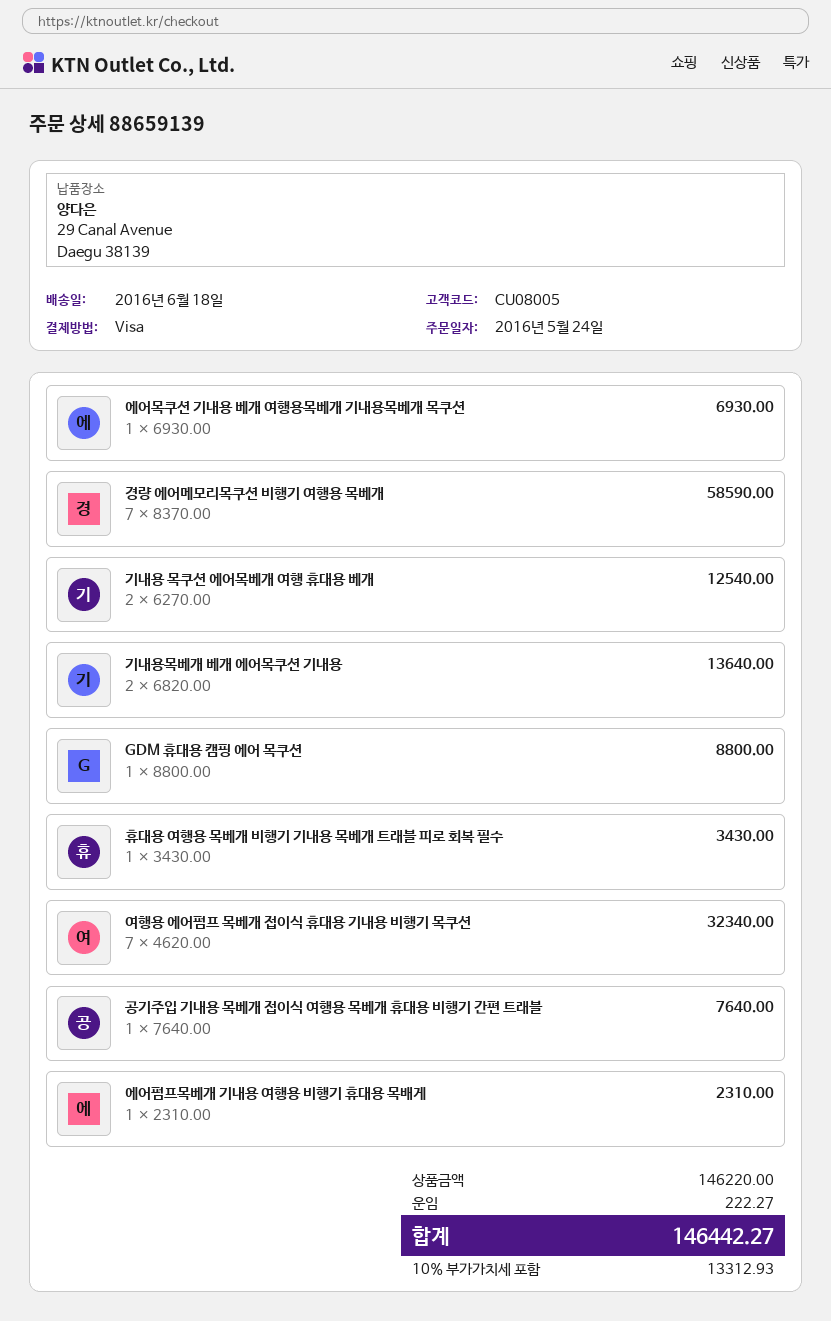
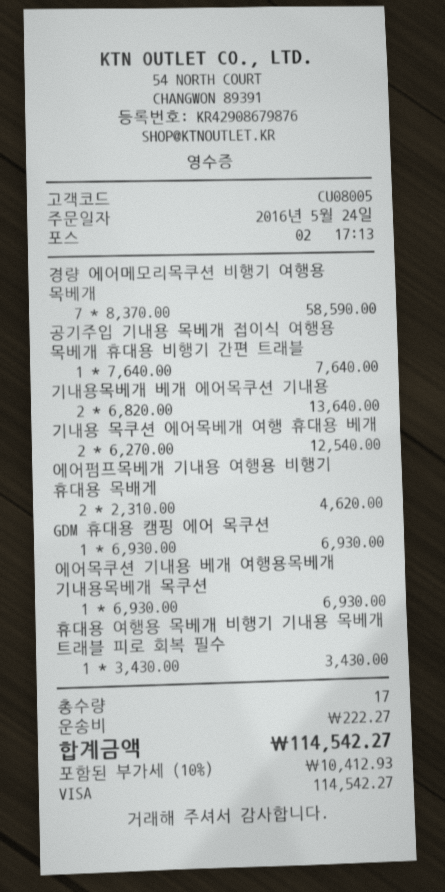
GDM 휴대용 캠핑 에어 목쿠션: 1 x 8800.00 = 8800.00 -> 1 x 6930.00 = 6930.00
여행용 에어펌프 목베개 접이식 휴대용 기내용 비행기 목쿠션: 7 x 4620.00 = 32340.00 -> none
에어펌프목베개 기내용 여행용 비행기 휴대용 목배게: 1 x 2310.00 = 2310.00 -> 2 x 2310.00 = 4620.00
tax: 10% = 13312.93 -> 10% = 10412.93
total: 146442.27 -> 114542.27

